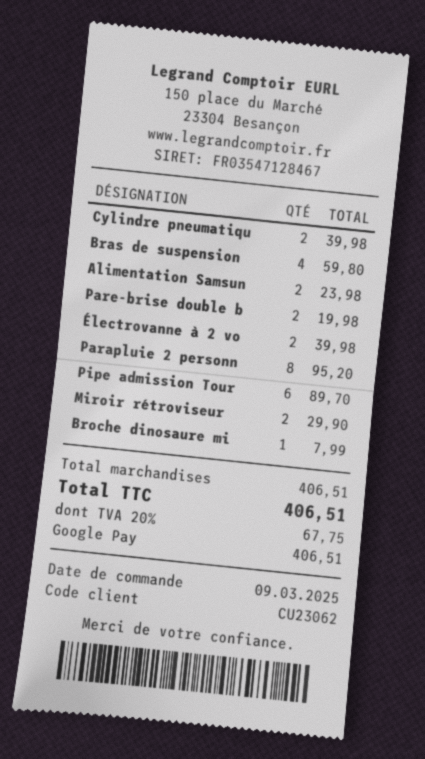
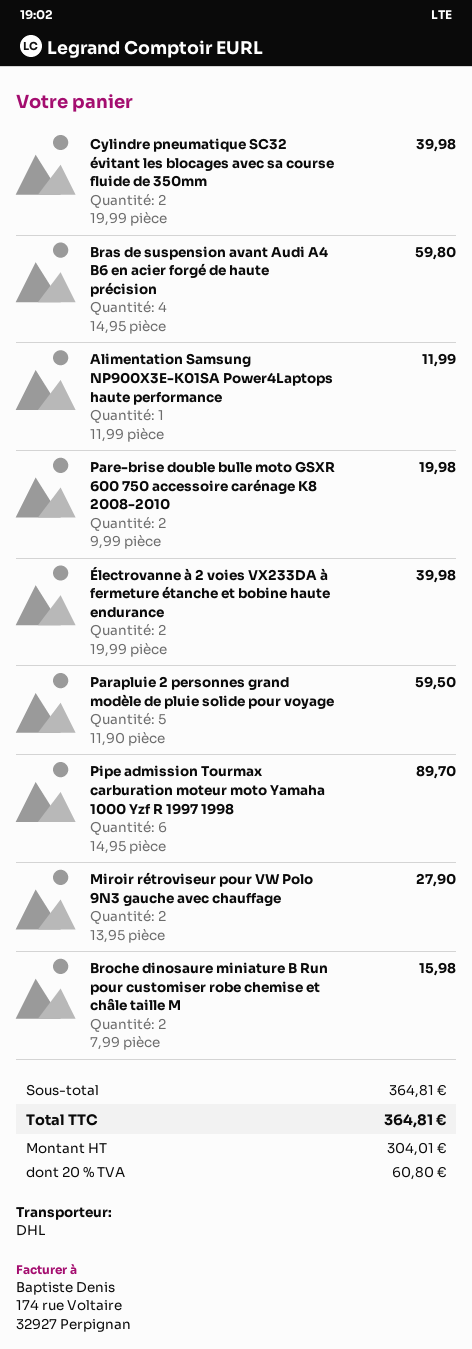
Alimentation Samsun: 2 for 23.98 -> 1 for 11.99
Parapluie 2 personn: 8 for 95.20 -> 5 for 59.50
Miroir rétroviseur: 2 for 29.90 -> 2 for 27.90
Broche dinosaure mi: 1 for 7.99 -> 2 for 15.98
subtotal: 406.51 -> 364.81
tax: 20% = 67.75 -> 20% = 60.80
total: 406.51 -> 364.81

